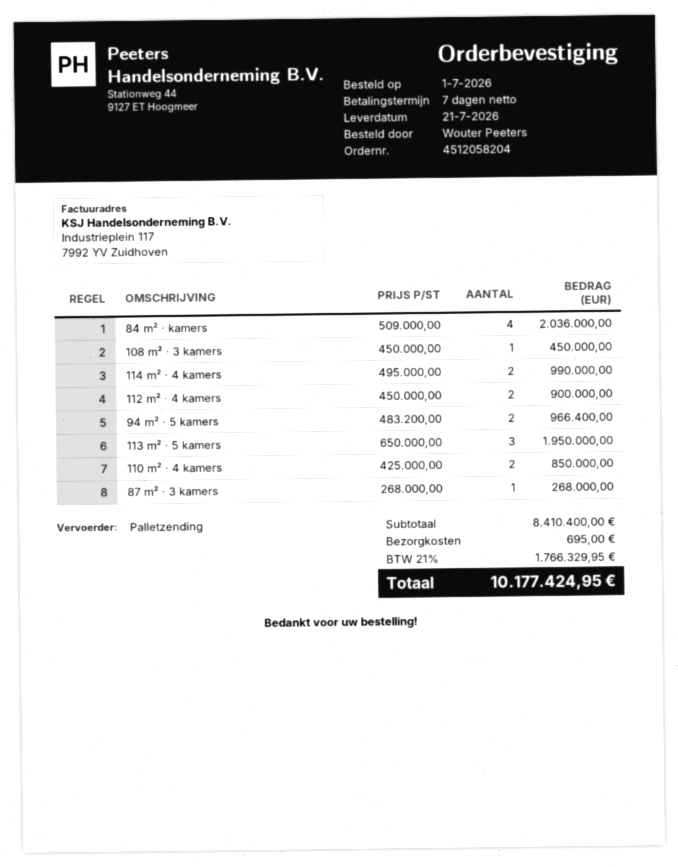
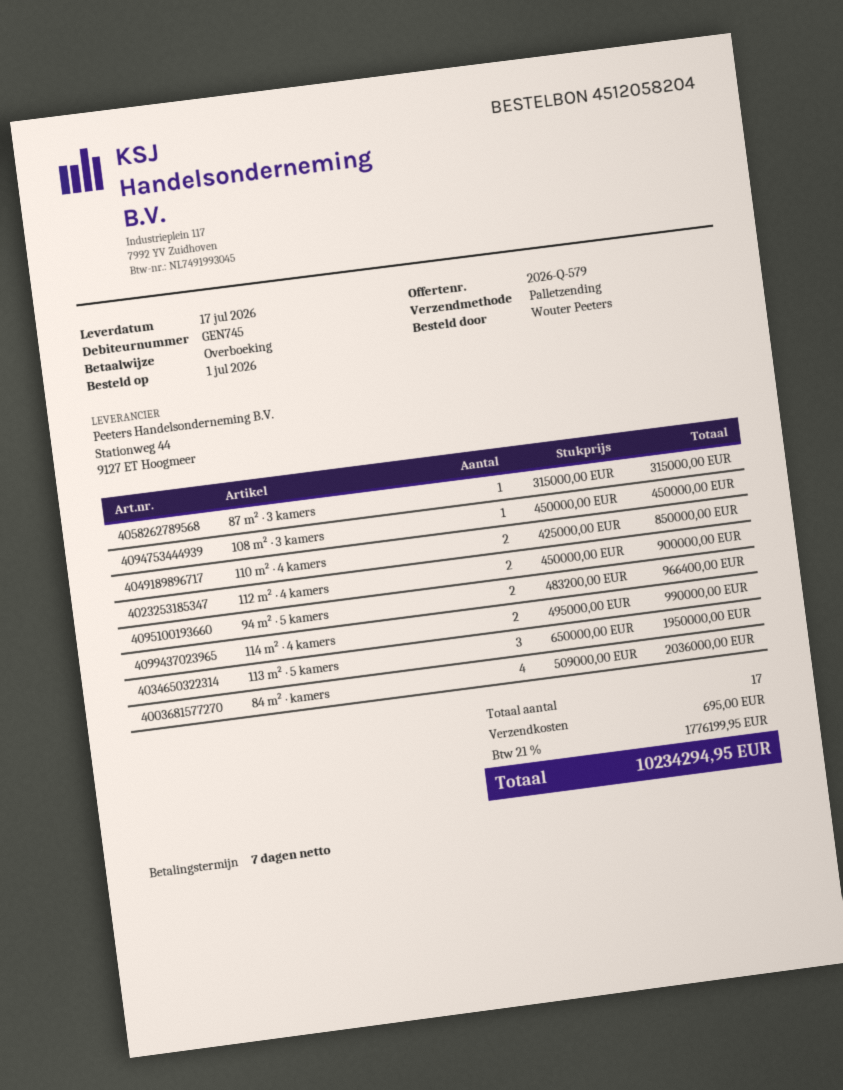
delivery date: 2026-07-21 -> 2026-07-17
87 m² · 3 kamers: 1 x 268000.00 = 268000.00 -> 1 x 315000.00 = 315000.00
tax: 21% = 1766329.95 -> 21% = 1776199.95
total: 10177424.95 -> 10234294.95

